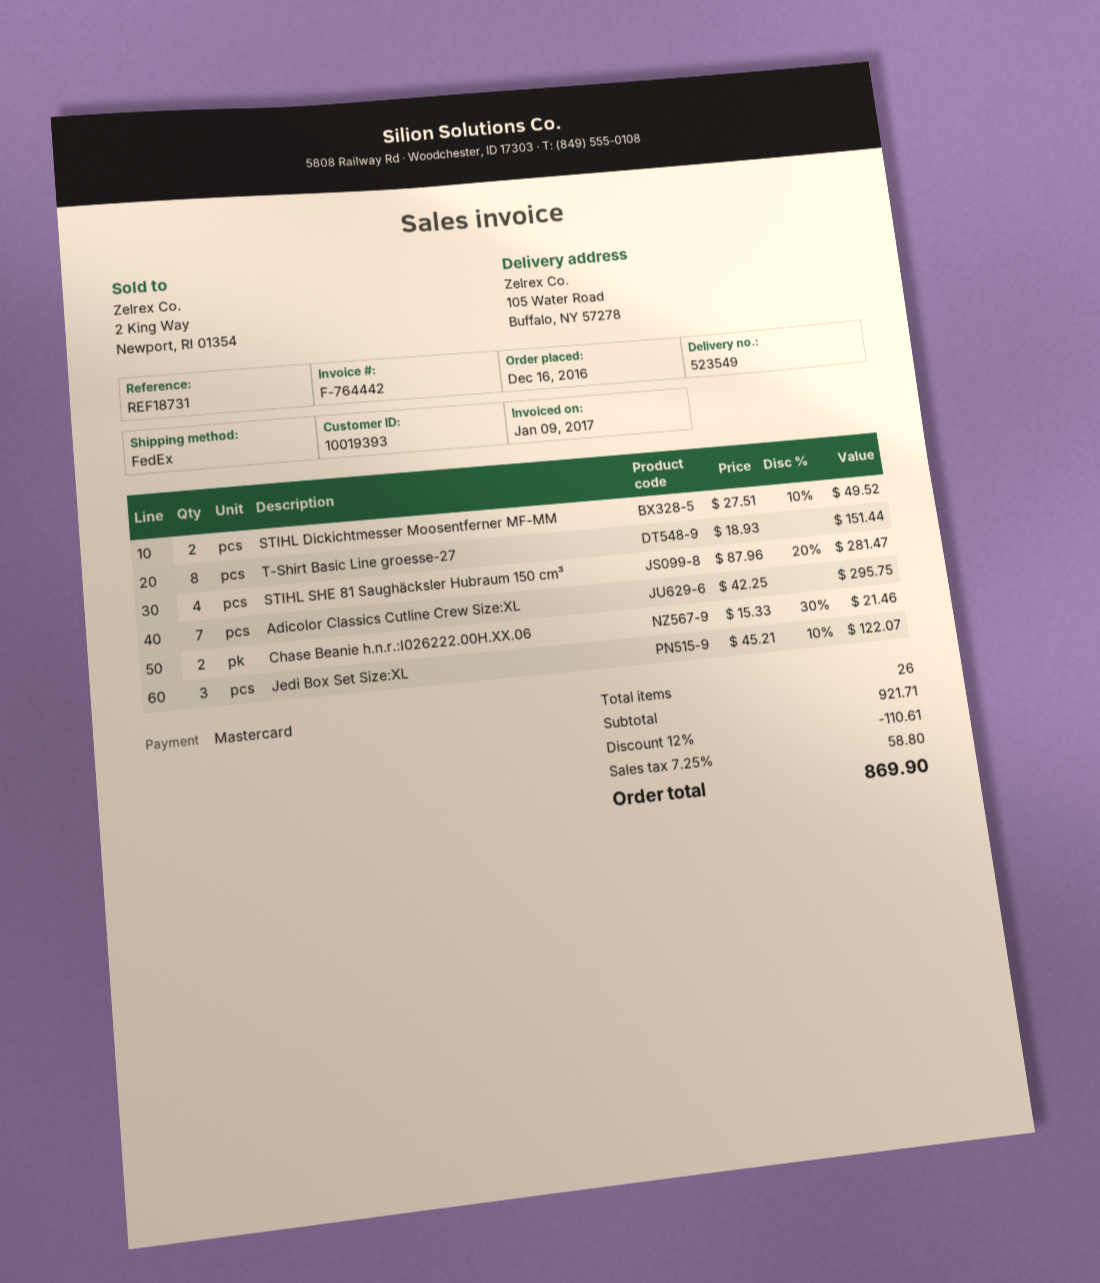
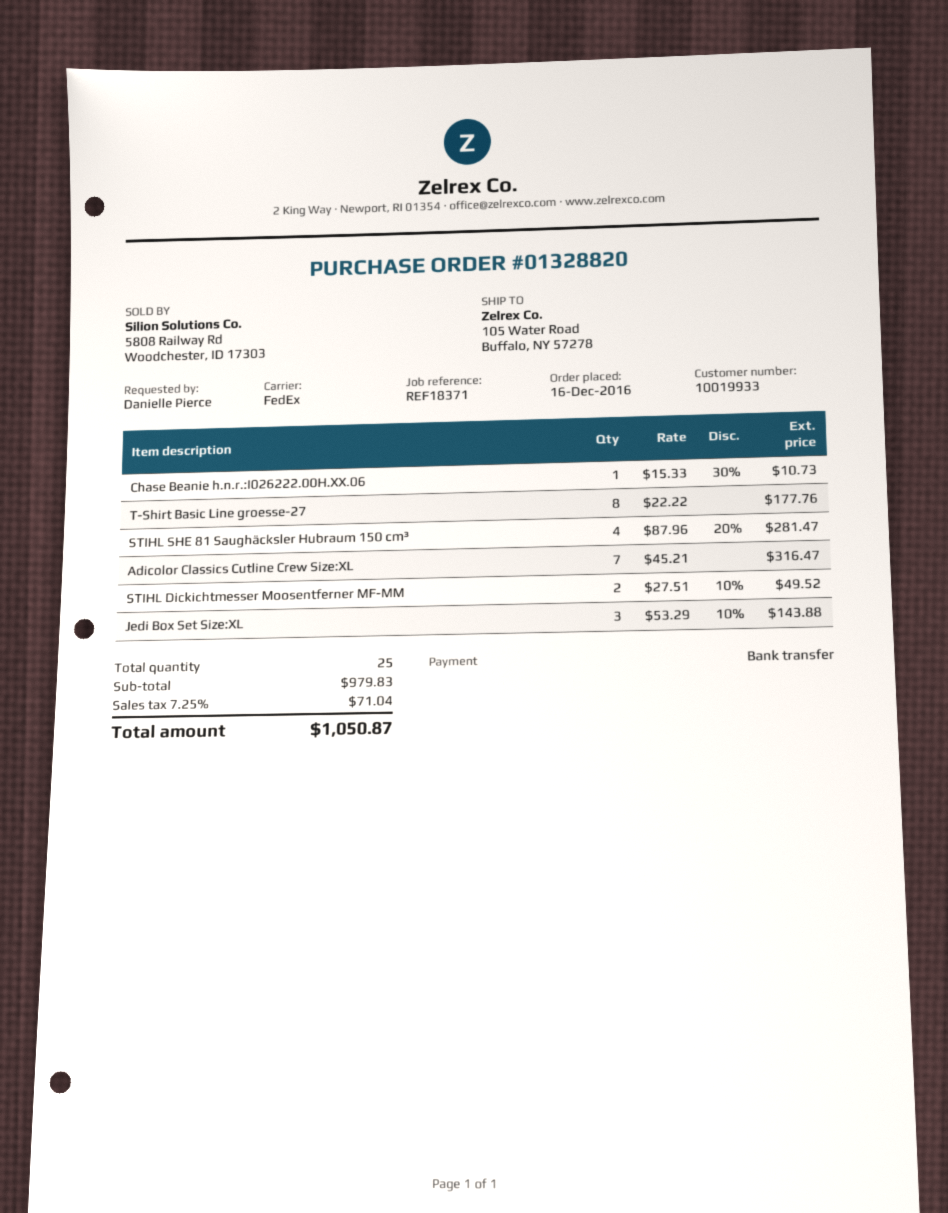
customer number: 10019393 -> 10019933
reference: REF18731 -> REF18371
payment method: Mastercard -> bank transfer
T-Shirt Basic Line groesse-27: 8 x 18.93 = 151.44 -> 8 x 22.22 = 177.76
Adicolor Classics Cutline Crew Size:XL: 7 x 42.25 = 295.75 -> 7 x 45.21 = 316.47
Chase Beanie h.n.r.:I026222.00H.XX.06: 2 x 15.33 - 30% = 21.46 -> 1 x 15.33 - 30% = 10.73
Jedi Box Set Size:XL: 3 x 45.21 - 10% = 122.07 -> 3 x 53.29 - 10% = 143.88
total quantity: 26 -> 25
subtotal: 921.71 -> 979.83
discount: 12% = 110.61 -> none
tax: 7.25% = 58.80 -> 7.25% = 71.04
total: 869.90 -> 1050.87

